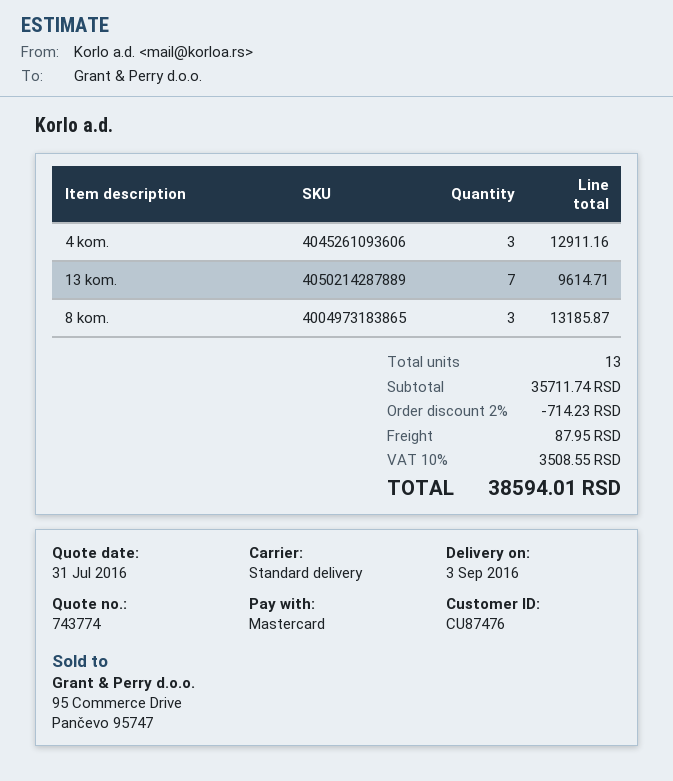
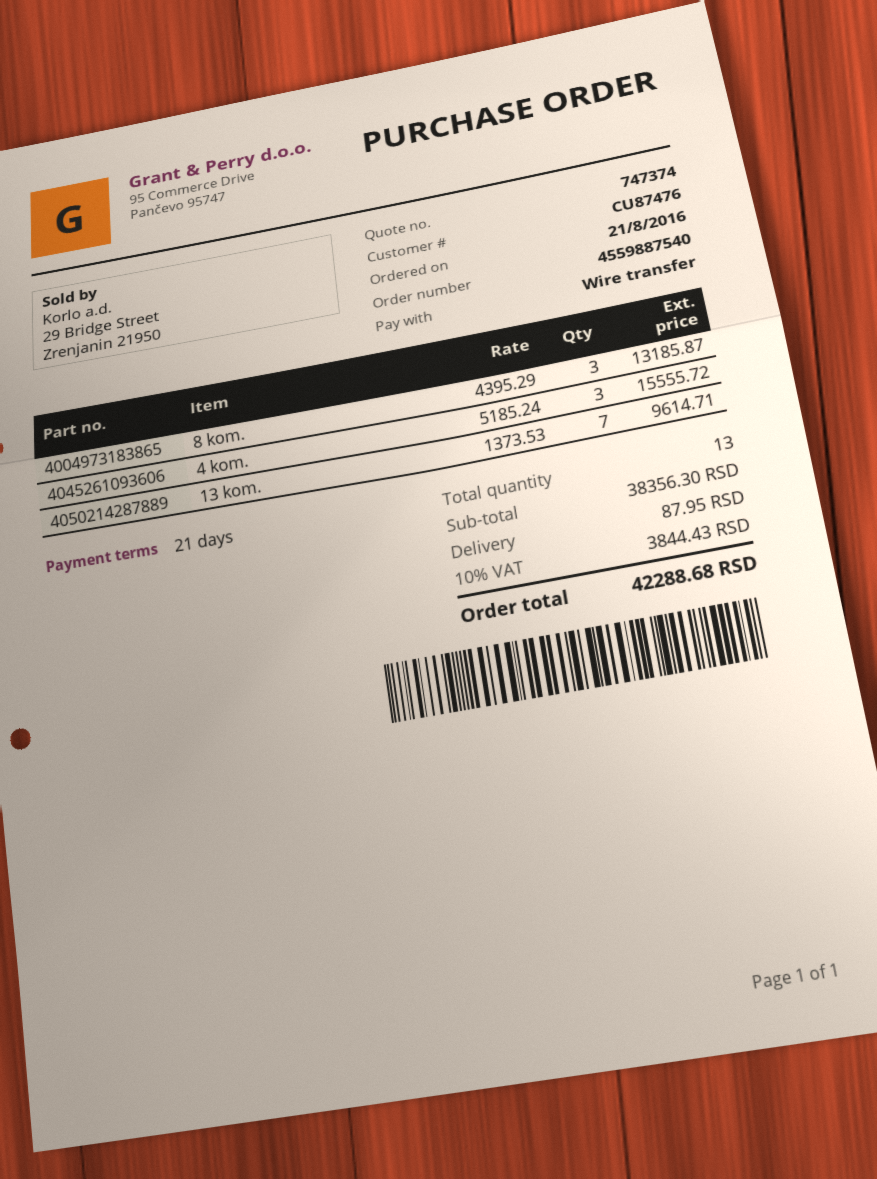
quote number: 743774 -> 747374
payment method: Mastercard -> bank transfer
4 kom.: 3 for 12911.16 -> 3 for 15555.72
subtotal: 35711.74 -> 38356.30
discount: 2% = 714.23 -> none
tax: 10% = 3508.55 -> 10% = 3844.43
total: 38594.01 -> 42288.68

